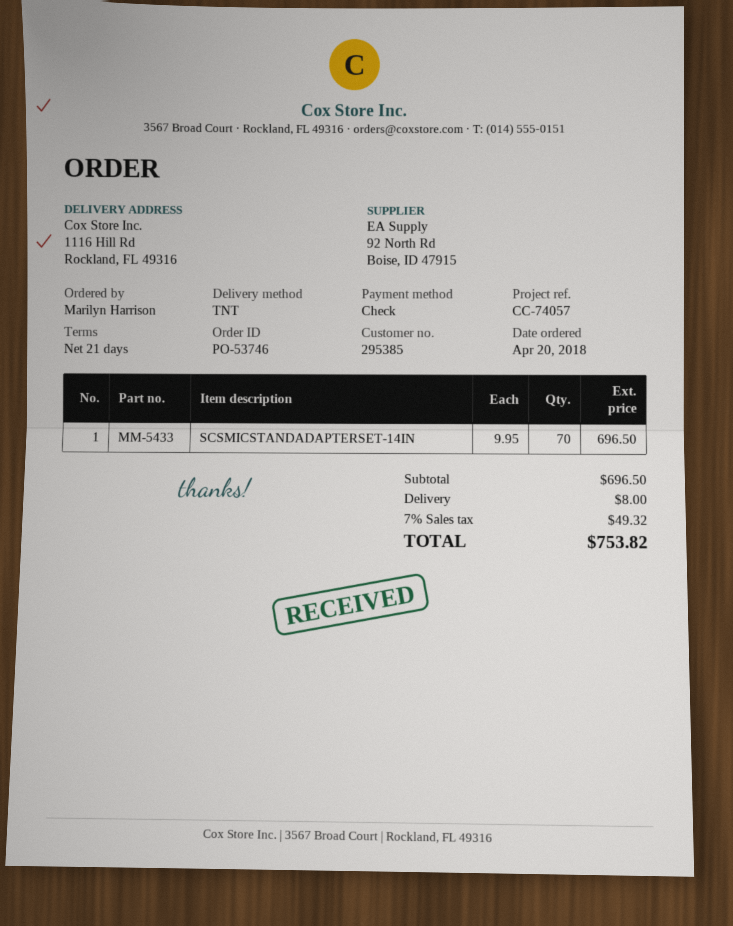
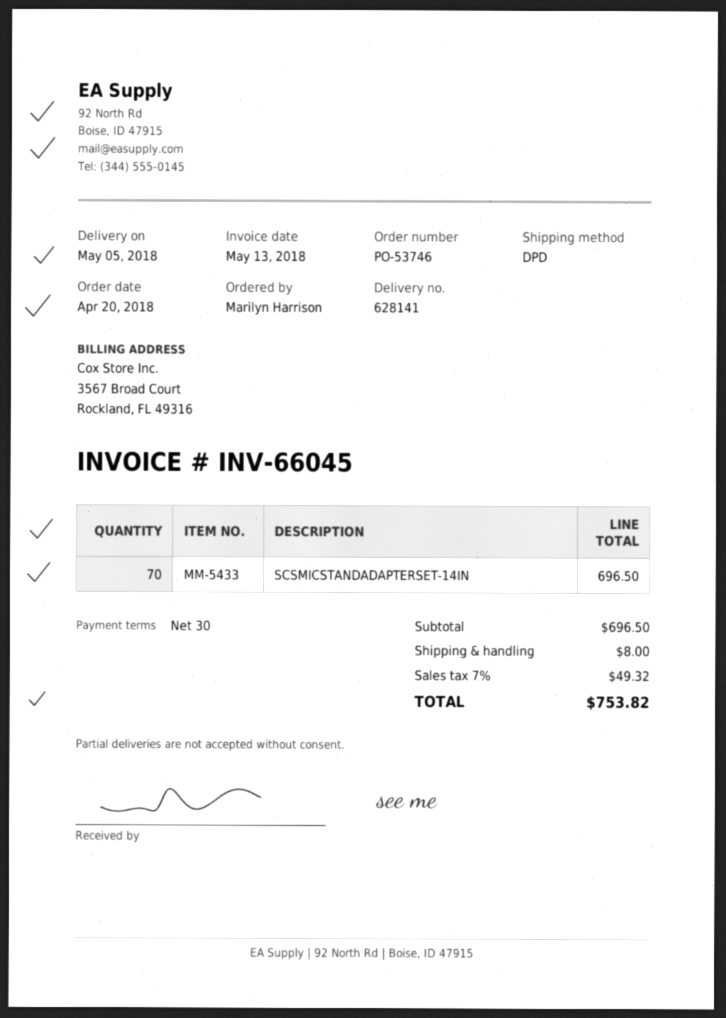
payment terms: 21 days -> 30 days
shipping method: TNT -> DPD

